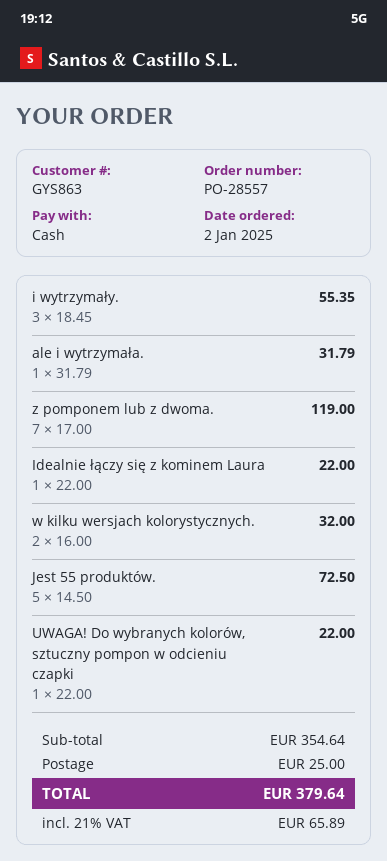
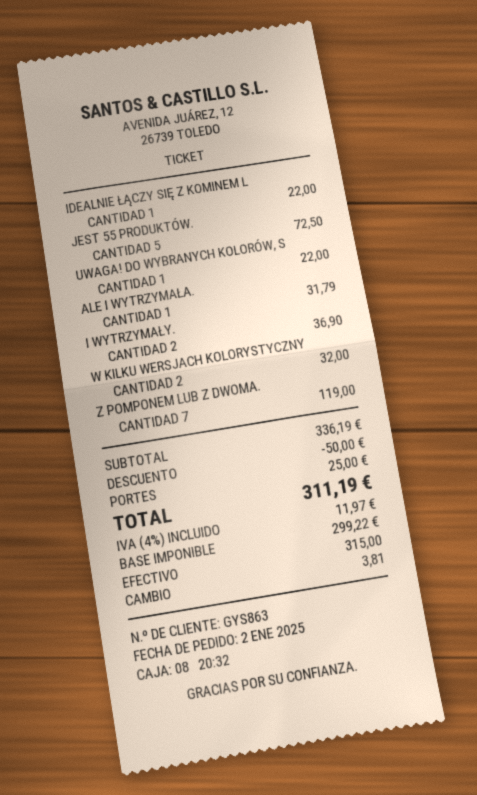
i wytrzymały.: 3 for 55.35 -> 2 for 36.90
subtotal: 354.64 -> 336.19
discount: none -> 50.00
tax: 21% = 65.89 -> 4% = 11.97
total: 379.64 -> 311.19

